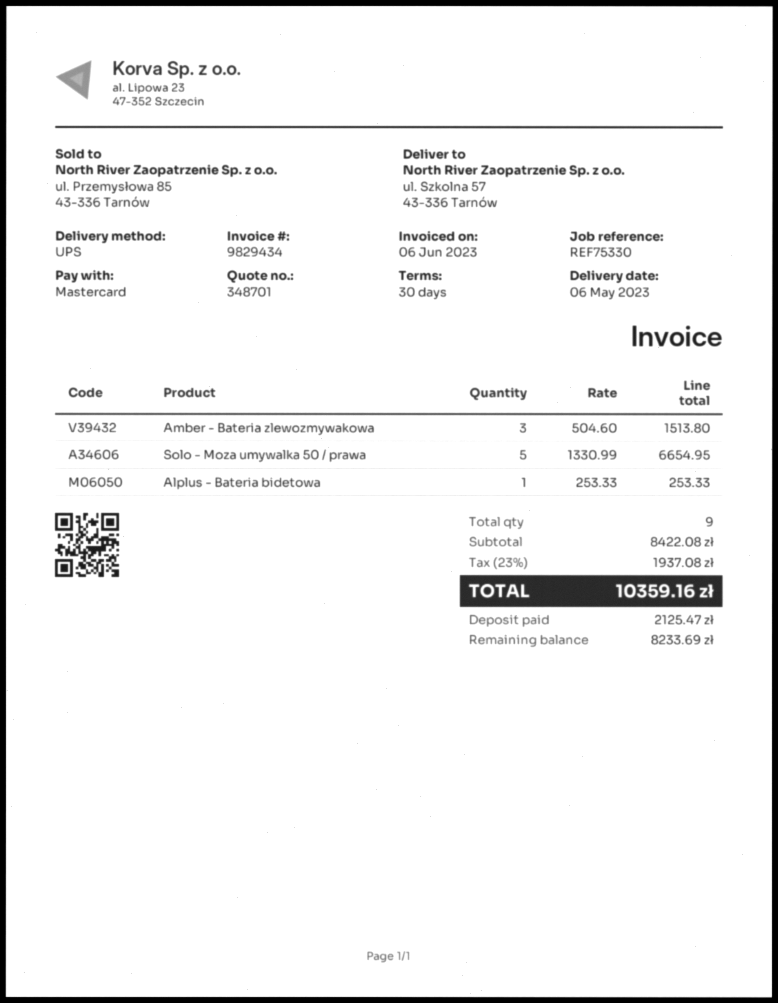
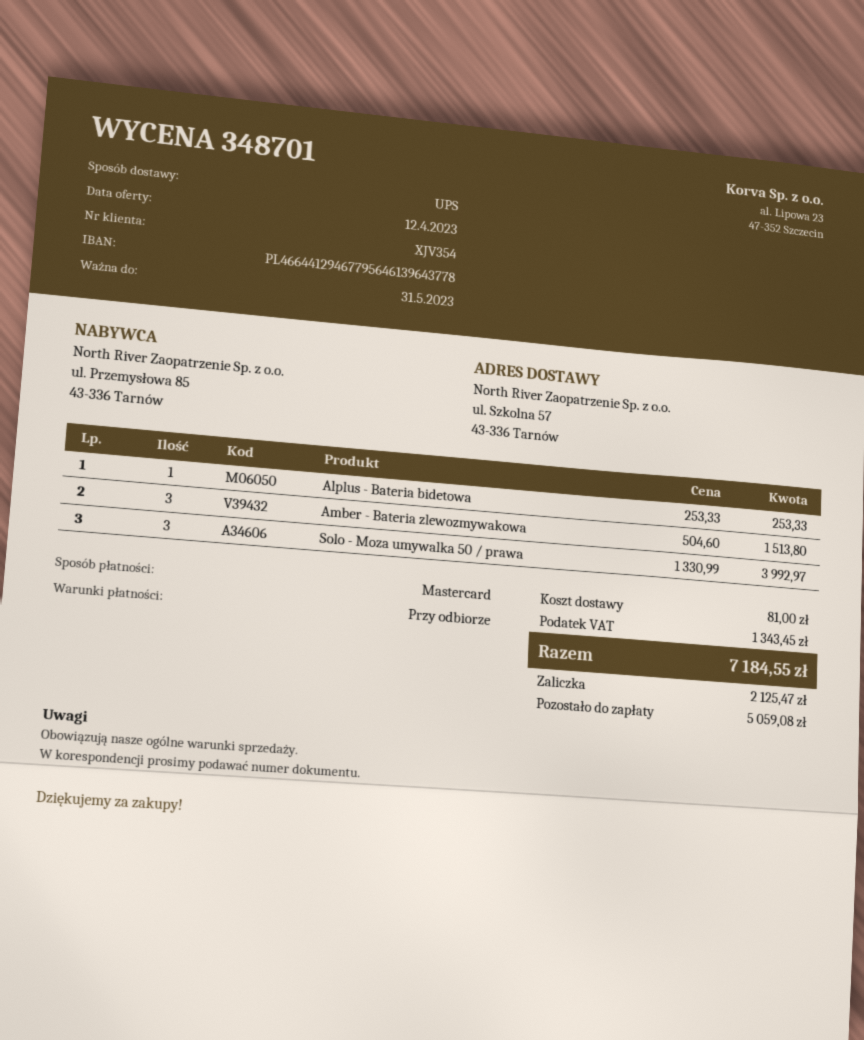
payment terms: 30 days -> on receipt
Solo - Moza umywalka 50 / prawa: 5 x 1330.99 = 6654.95 -> 3 x 1330.99 = 3992.97
shipping: none -> 81.00
tax: 1937.08 -> 1343.45
total: 10359.16 -> 7184.55
balance: 8233.69 -> 5059.08

